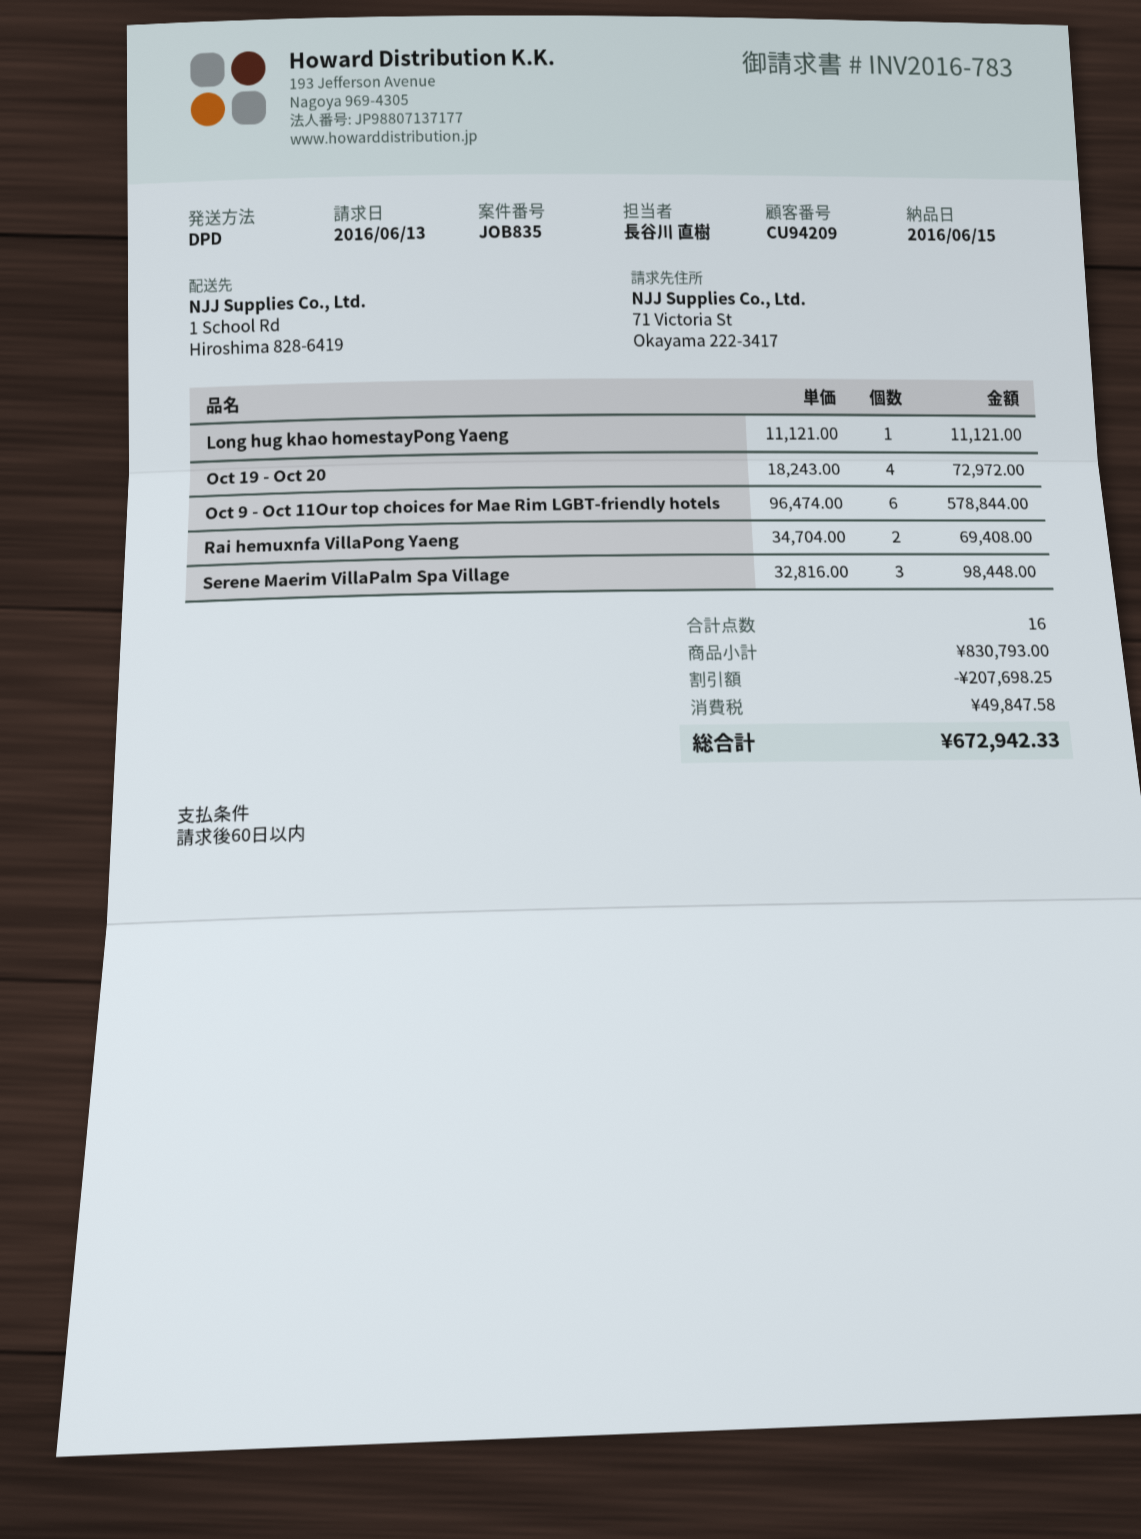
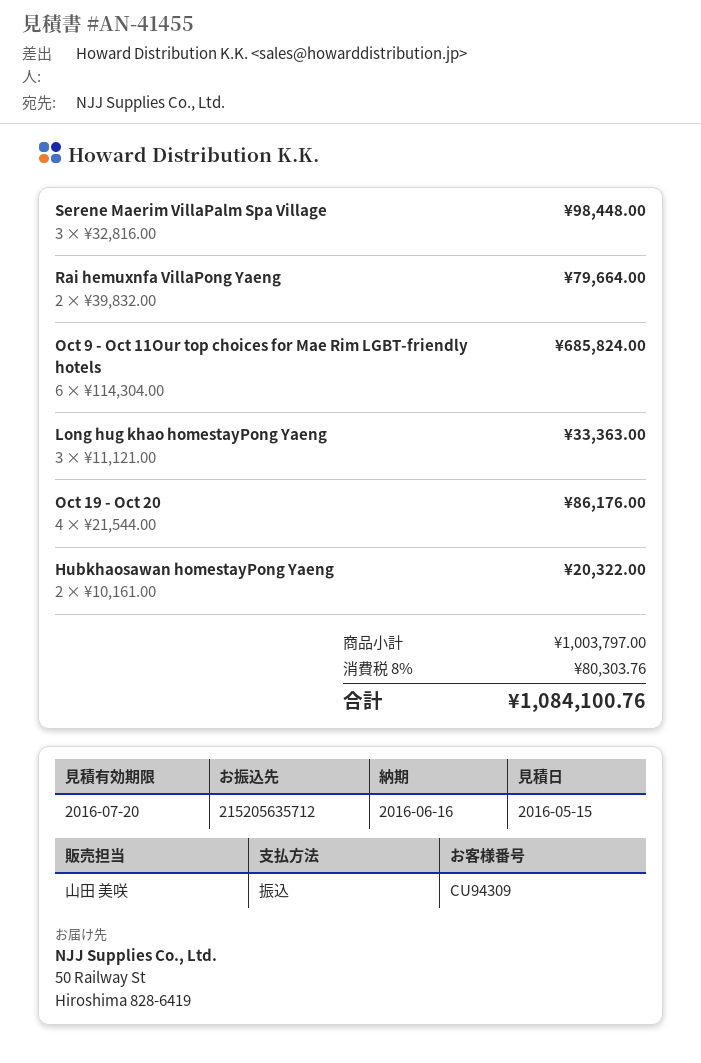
delivery date: 2016-06-15 -> 2016-06-16
customer number: CU94209 -> CU94309
sales rep: 長谷川 直樹 -> 山田 美咲
ship to: 1 School Rd, Hiroshima 828-6419 -> 50 Railway St, Hiroshima 828-6419
Long hug khao homestayPong Yaeng: 1 x 11121.00 = 11121.00 -> 3 x 11121.00 = 33363.00
Oct 19 - Oct 20: 4 x 18243.00 = 72972.00 -> 4 x 21544.00 = 86176.00
Oct 9 - Oct 11Our top choices for Mae Rim LGBT-friendly hotels: 6 x 96474.00 = 578844.00 -> 6 x 114304.00 = 685824.00
Rai hemuxnfa VillaPong Yaeng: 2 x 34704.00 = 69408.00 -> 2 x 39832.00 = 79664.00
Hubkhaosawan homestayPong Yaeng: none -> 2 x 10161.00 = 20322.00
subtotal: 830793.00 -> 1003797.00
discount: 207698.25 -> none
tax: 49847.58 -> 80303.76
total: 672942.33 -> 1084100.76

